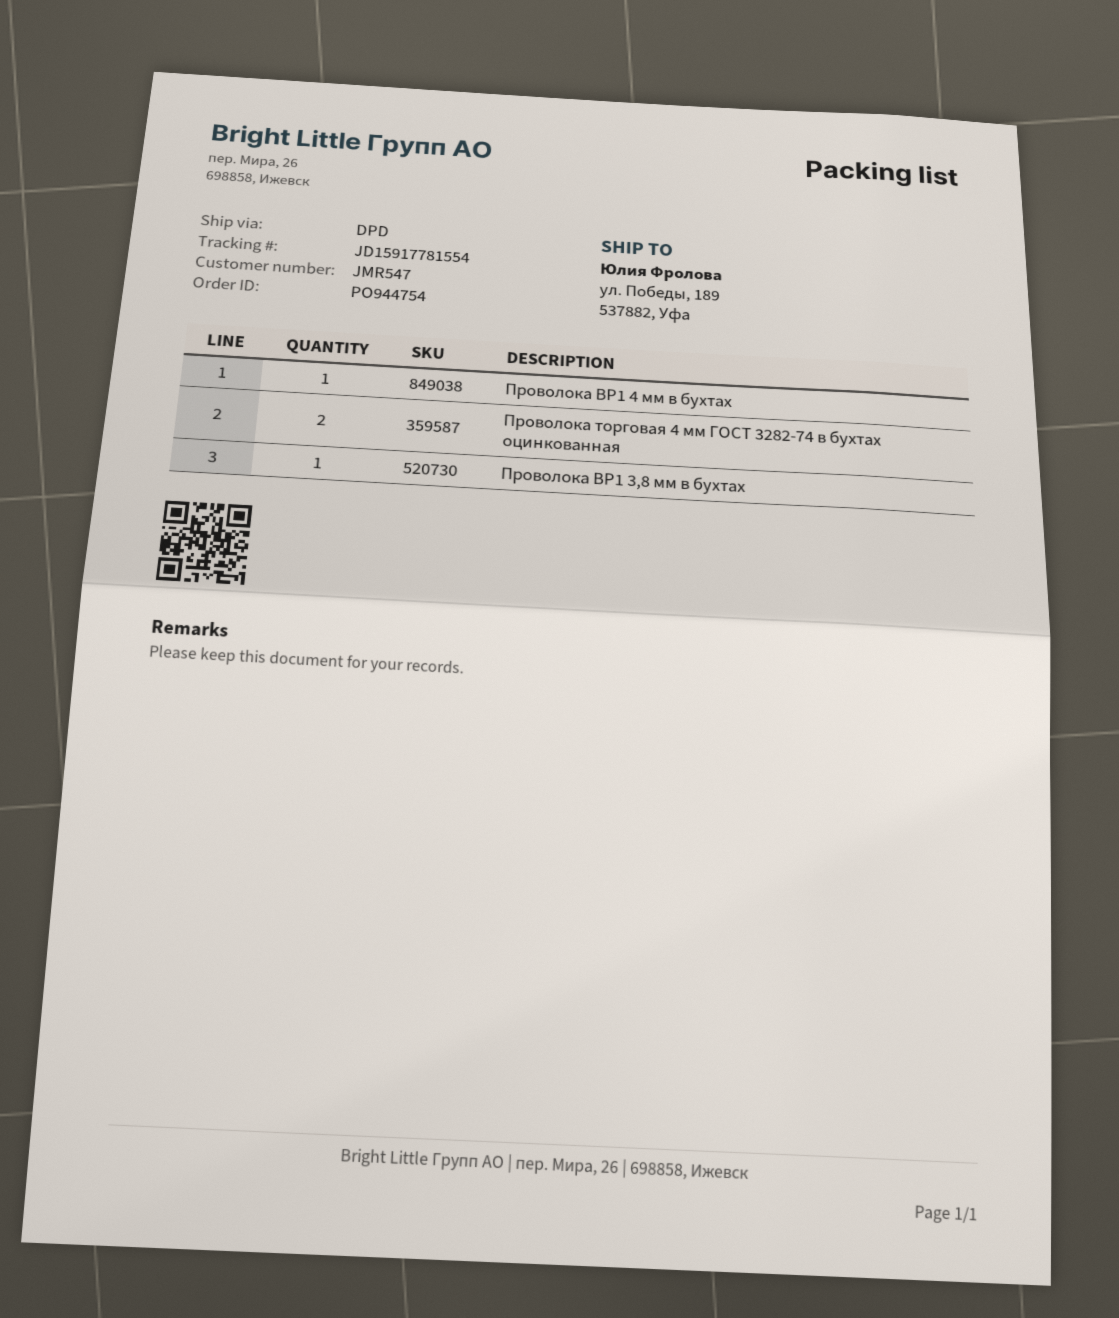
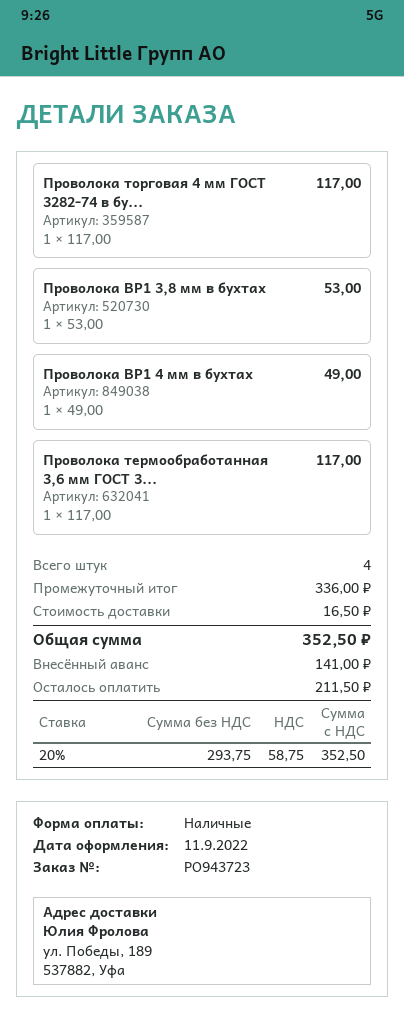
order number: PO944754 -> PO943723
Проволока торговая 4 мм ГОСТ 3282-74 в бухтах оцинкованная: 2 -> 1
Проволока термообработанная 3,6 мм ГОСТ 3...: none -> 1

